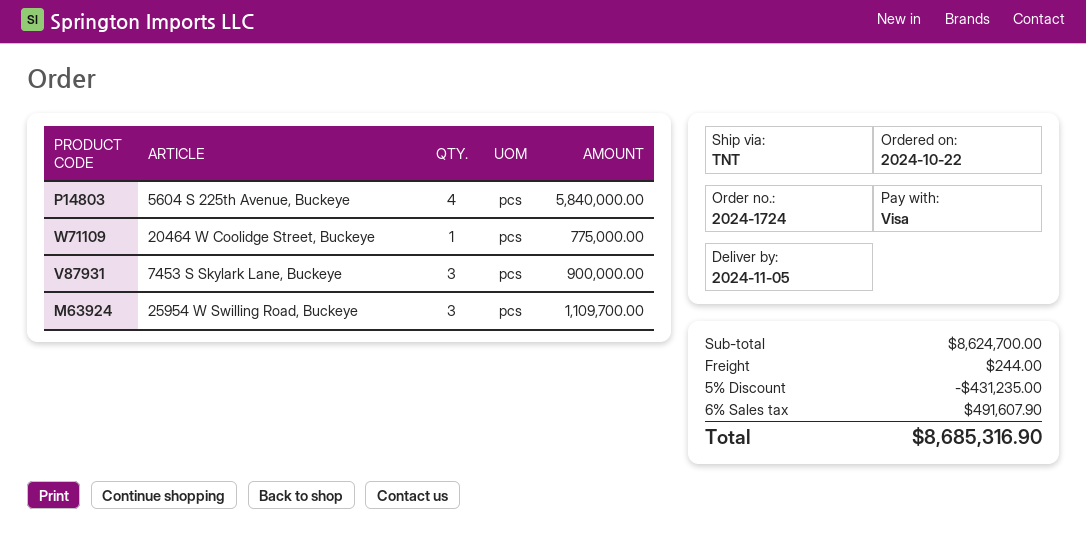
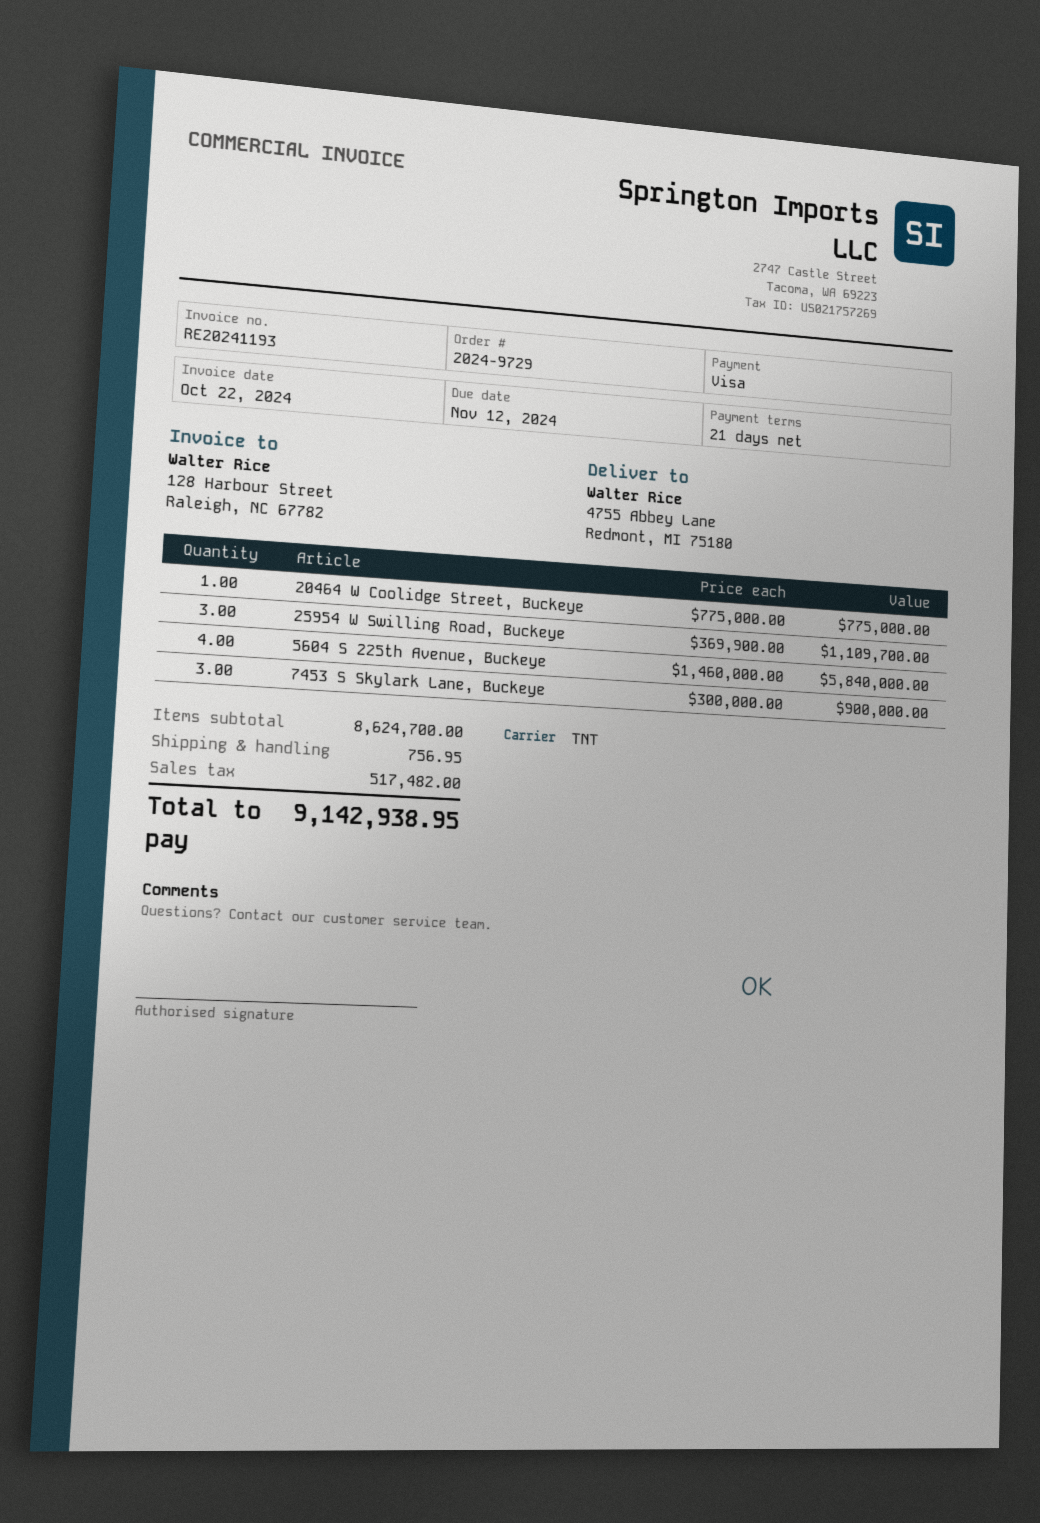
order number: 2024-1724 -> 2024-9729
discount: 5% = 431235.00 -> none
shipping: 244.00 -> 756.95
tax: 491607.90 -> 517482.00
total: 8685316.90 -> 9142938.95

